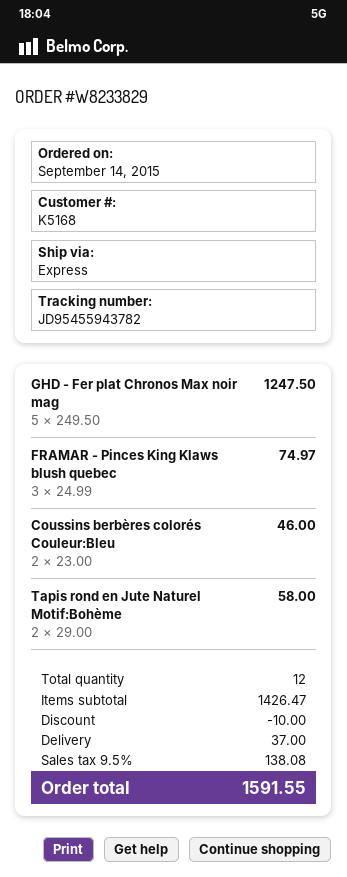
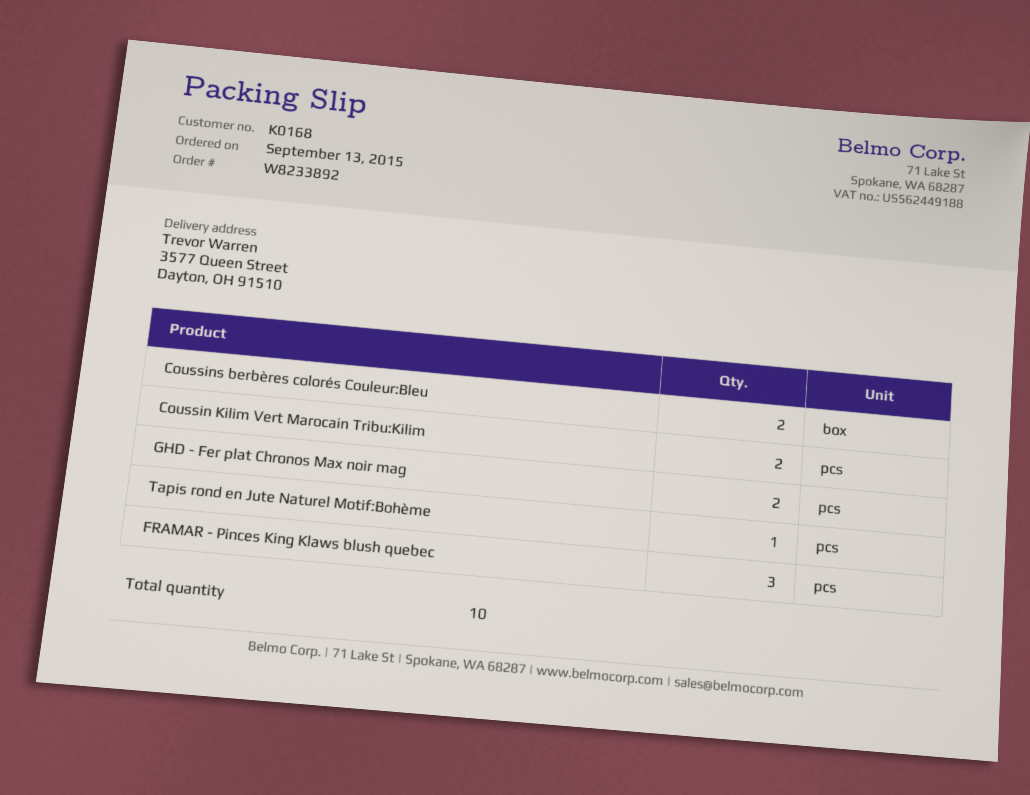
order number: W8233829 -> W8233892
order date: 2015-09-14 -> 2015-09-13
customer number: K5168 -> K0168
GHD - Fer plat Chronos Max noir mag: 5 -> 2
Tapis rond en Jute Naturel Motif:Bohème: 2 -> 1
Coussin Kilim Vert Marocain Tribu:Kilim: none -> 2
total quantity: 12 -> 10

